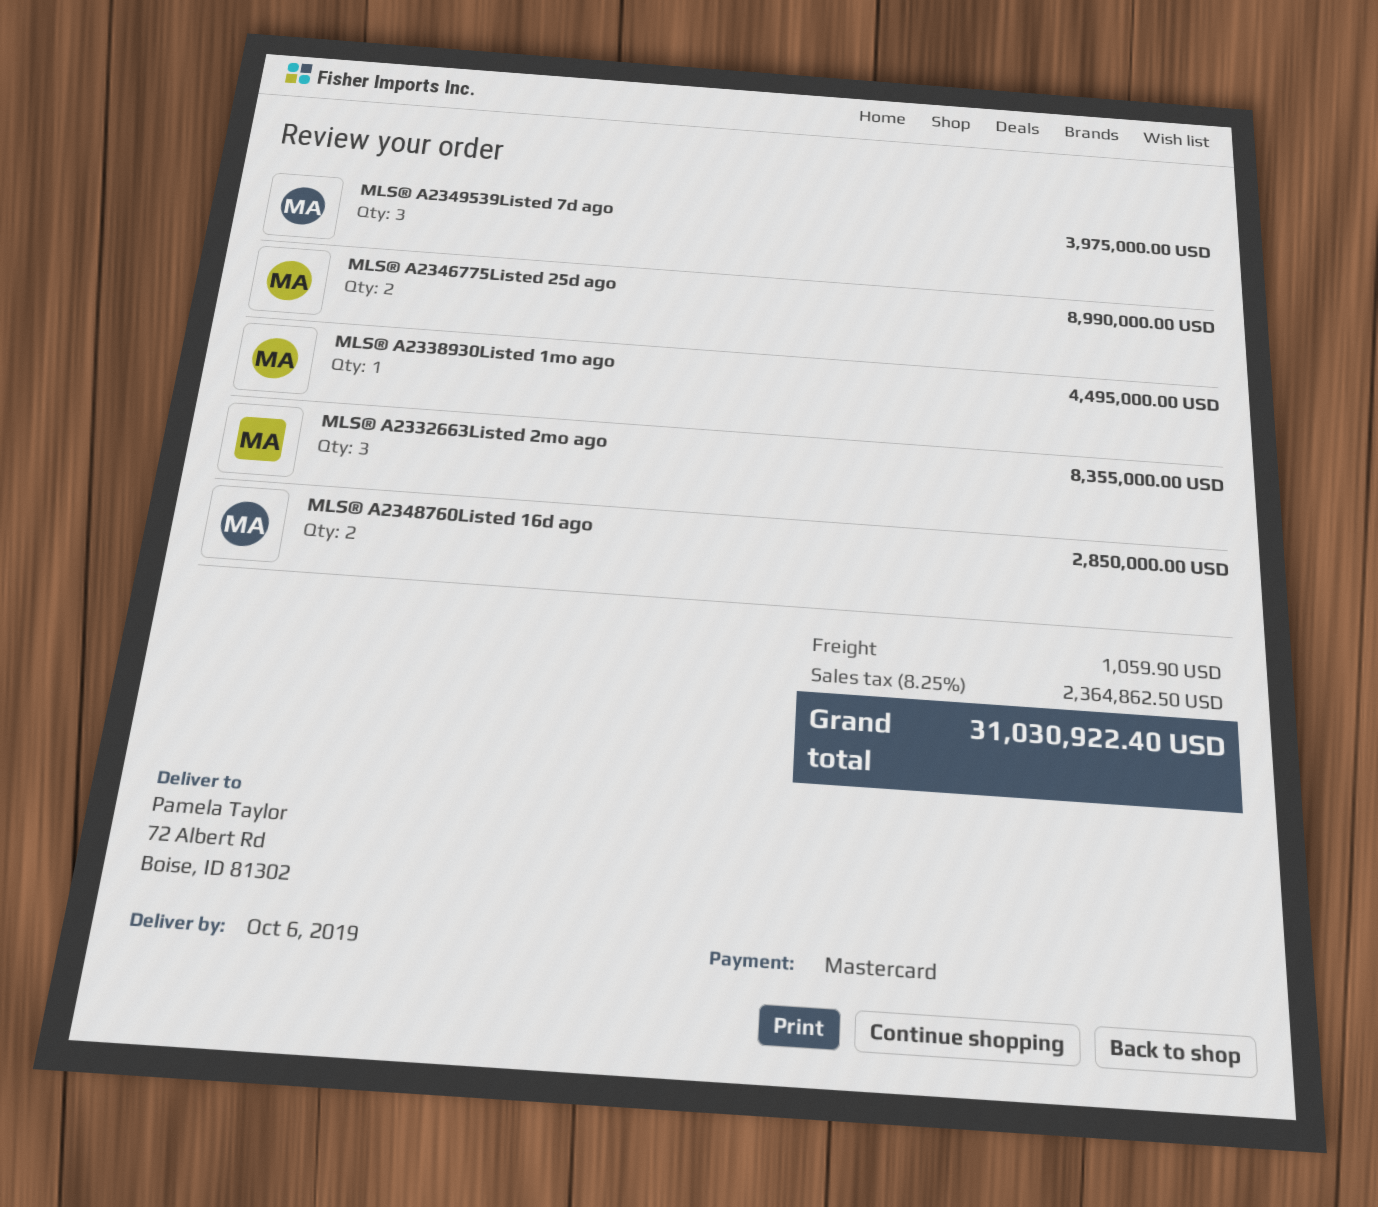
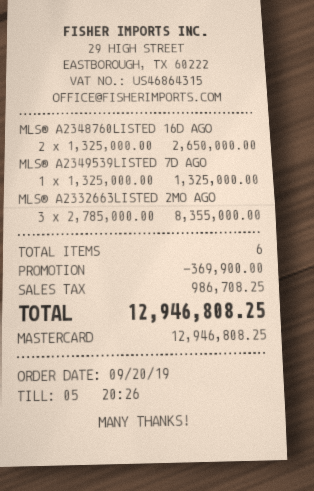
MLS® A2349539Listed 7d ago: 3 for 3975000.00 -> 1 for 1325000.00
MLS® A2346775Listed 25d ago: 2 for 8990000.00 -> none
MLS® A2338930Listed 1mo ago: 1 for 4495000.00 -> none
MLS® A2348760Listed 16d ago: 2 for 2850000.00 -> 2 for 2650000.00
discount: none -> 369900.00
shipping: 1059.90 -> none
tax: 2364862.50 -> 986708.25
total: 31030922.40 -> 12946808.25

